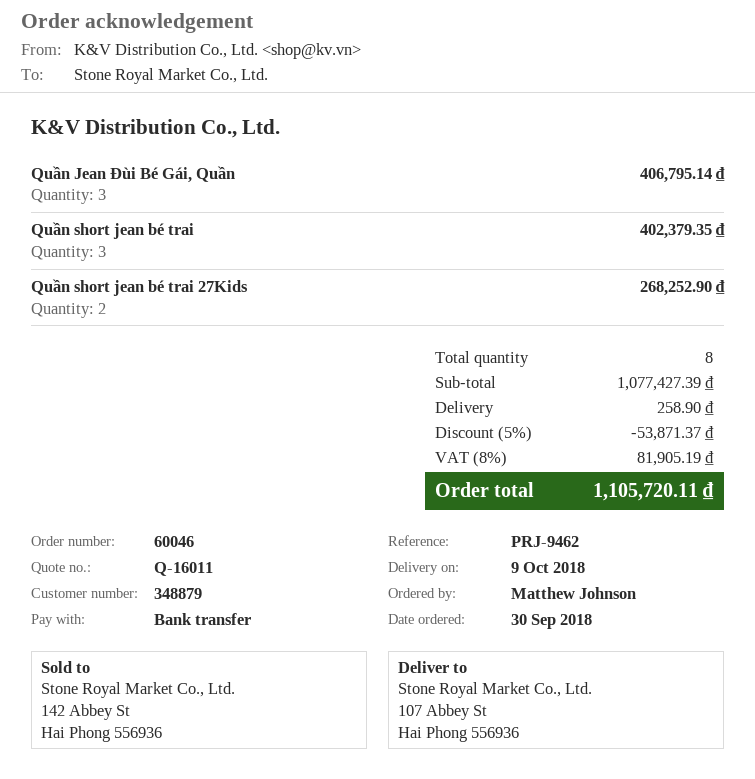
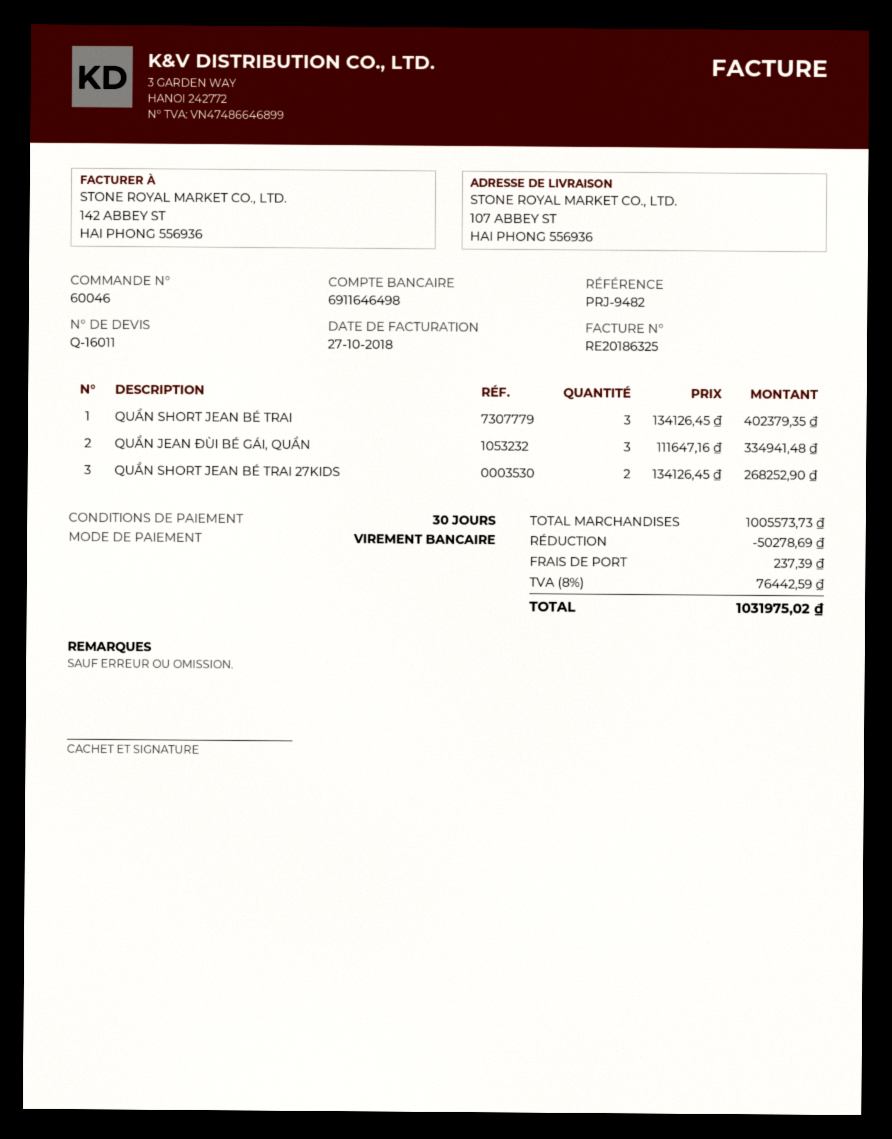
reference: PRJ-9462 -> PRJ-9482
Quần Jean Đùi Bé Gái, Quần: 3 for 406795.14 -> 3 for 334941.48
subtotal: 1077427.39 -> 1005573.73
discount: 53871.37 -> 50278.69
shipping: 258.90 -> 237.39
tax: 8% = 81905.19 -> 8% = 76442.59
total: 1105720.11 -> 1031975.02

